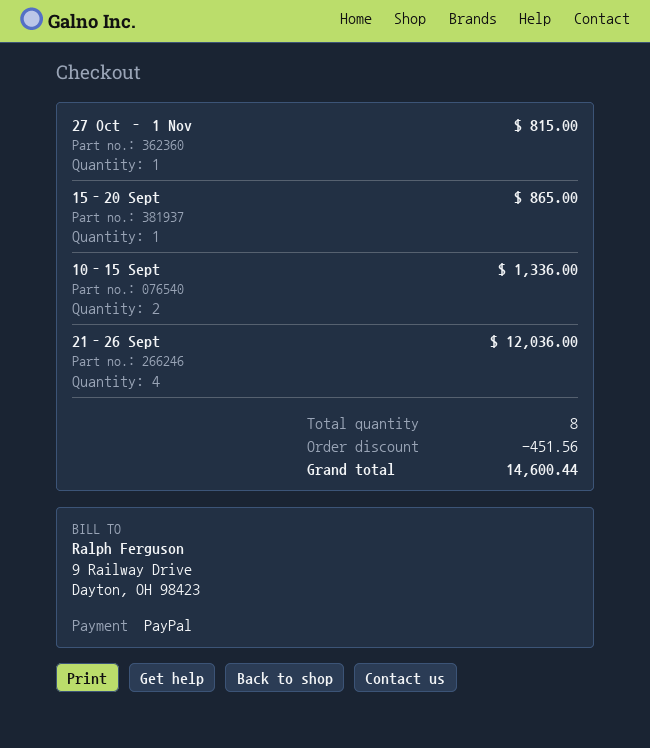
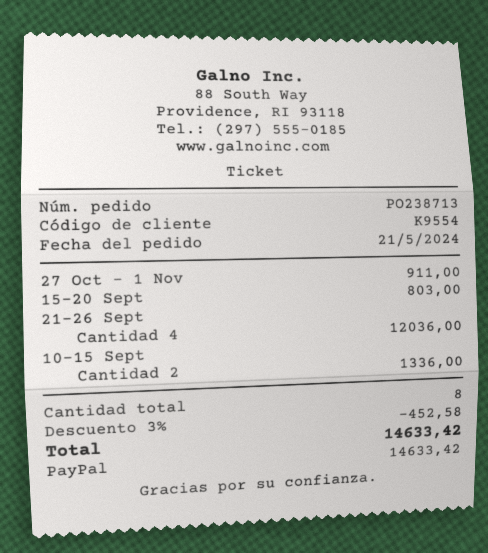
27 Oct – 1 Nov: 1 for 815.00 -> 1 for 911.00
15–20 Sept: 1 for 865.00 -> 1 for 803.00
discount: 451.56 -> 452.58
total: 14600.44 -> 14633.42

